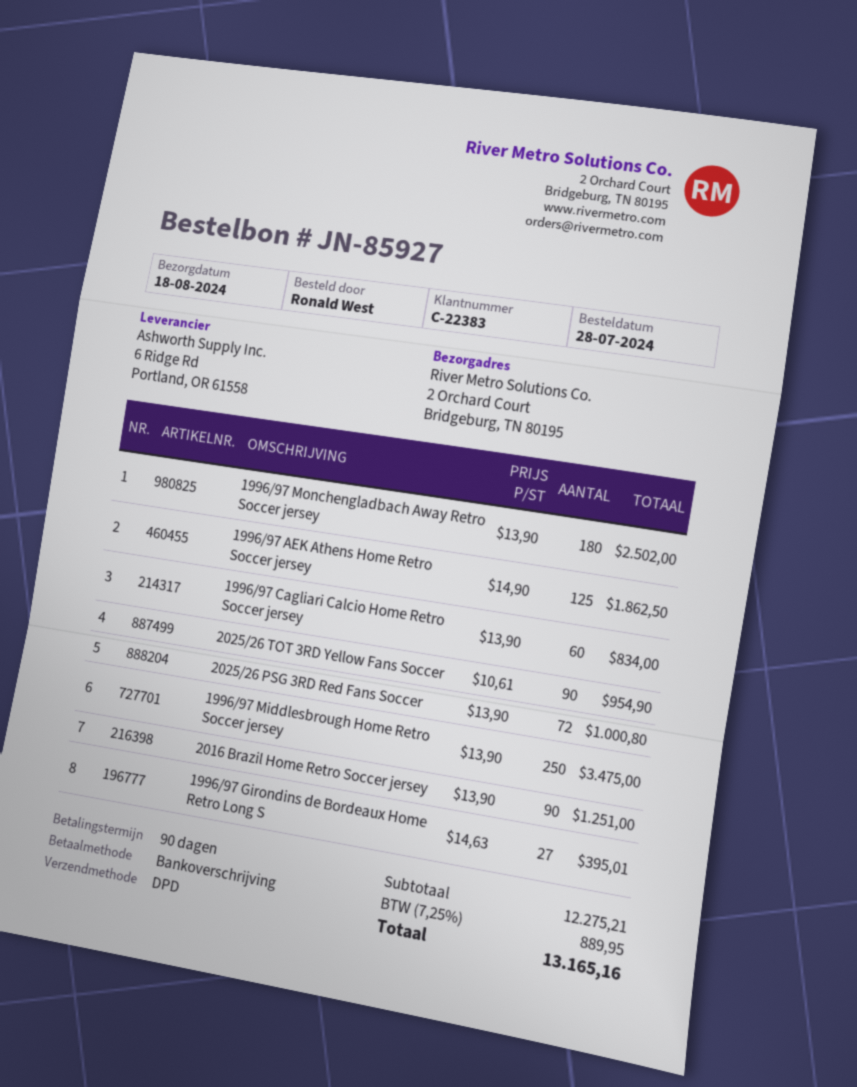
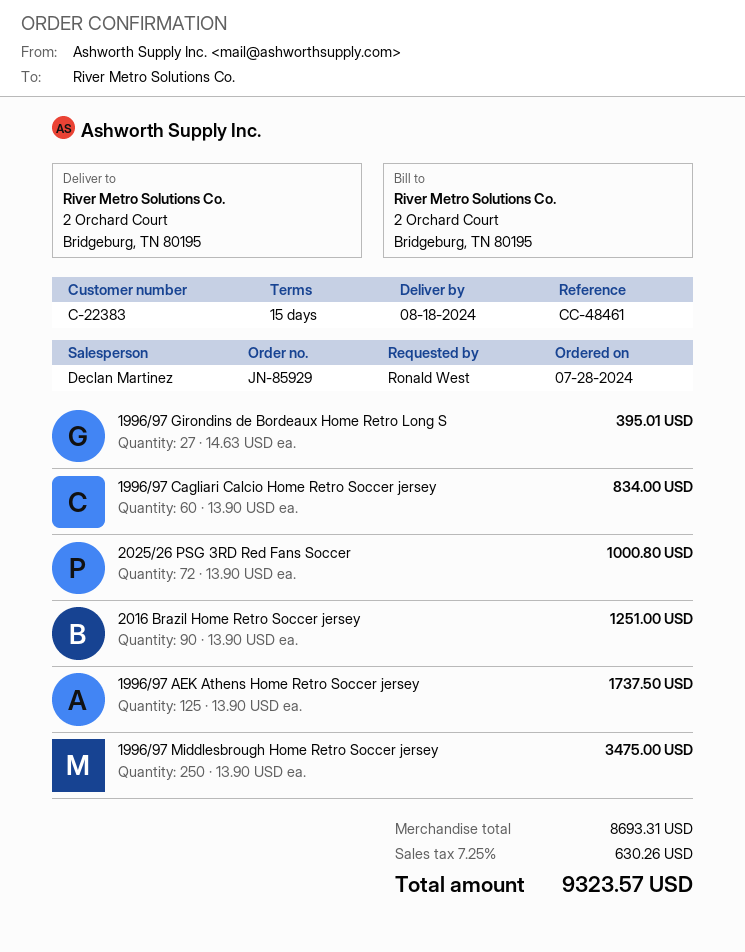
order number: JN-85927 -> JN-85929
payment terms: 90 days -> 15 days
1996/97 Monchengladbach Away Retro Soccer jersey: 180 x 13.90 = 2502.00 -> none
1996/97 AEK Athens Home Retro Soccer jersey: 125 x 14.90 = 1862.50 -> 125 x 13.90 = 1737.50
2025/26 TOT 3RD Yellow Fans Soccer: 90 x 10.61 = 954.90 -> none
subtotal: 12275.21 -> 8693.31
tax: 7.25% = 889.95 -> 7.25% = 630.26
total: 13165.16 -> 9323.57

